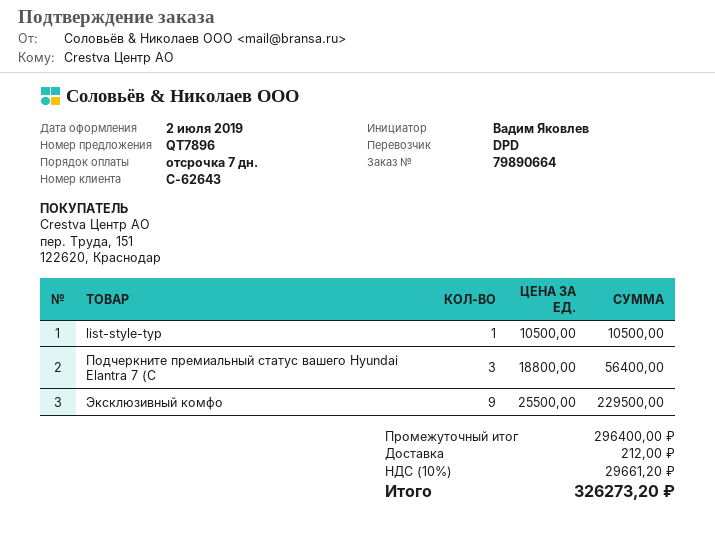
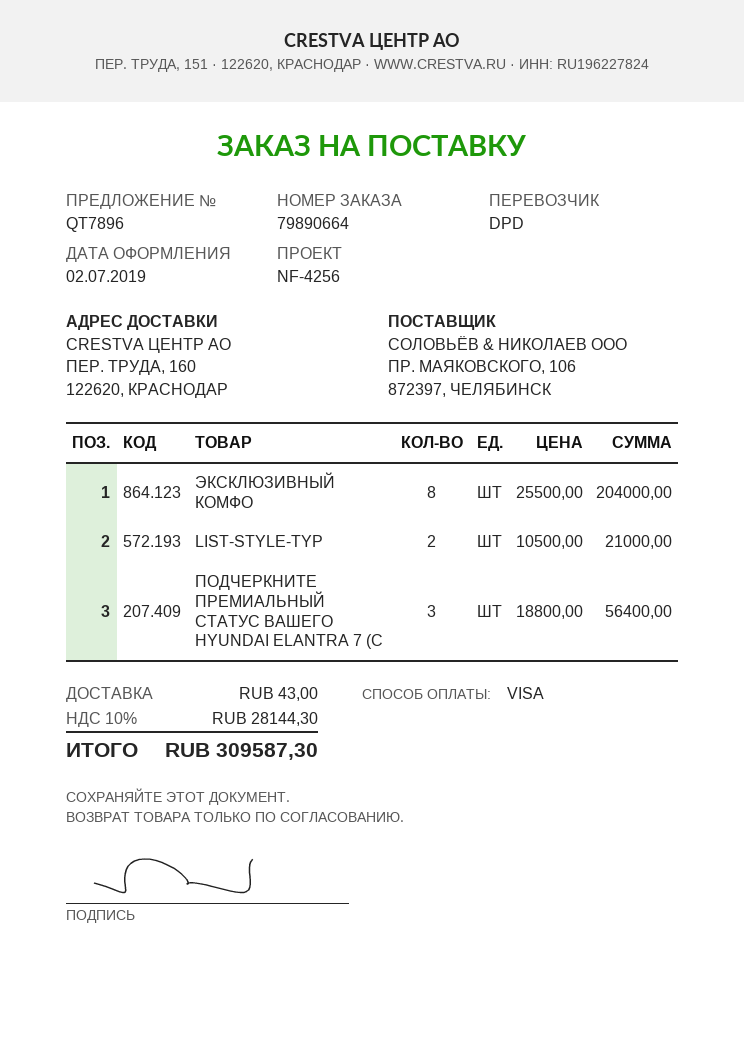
list-style-typ: 1 x 10500.00 = 10500.00 -> 2 x 10500.00 = 21000.00
Эксклюзивный комфо: 9 x 25500.00 = 229500.00 -> 8 x 25500.00 = 204000.00
shipping: 212.00 -> 43.00
tax: 10% = 29661.20 -> 10% = 28144.30
total: 326273.20 -> 309587.30

